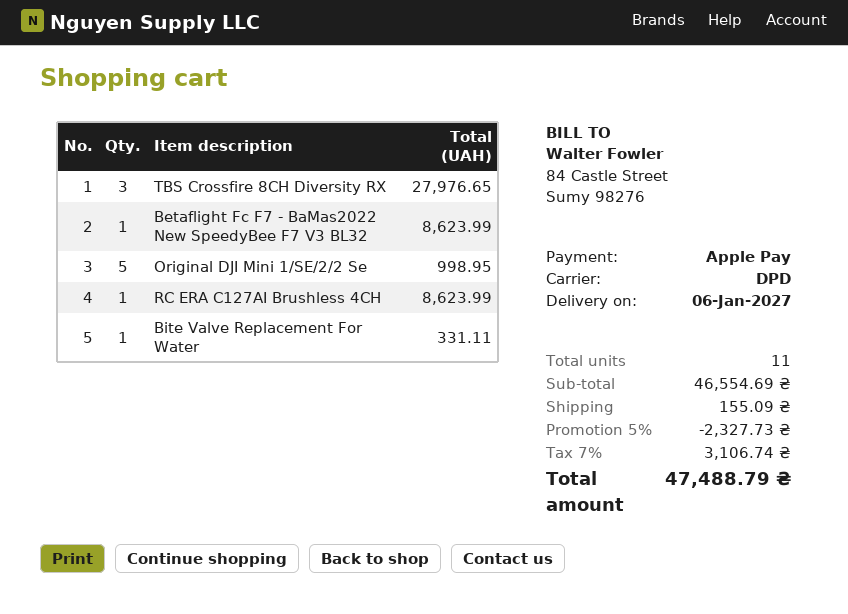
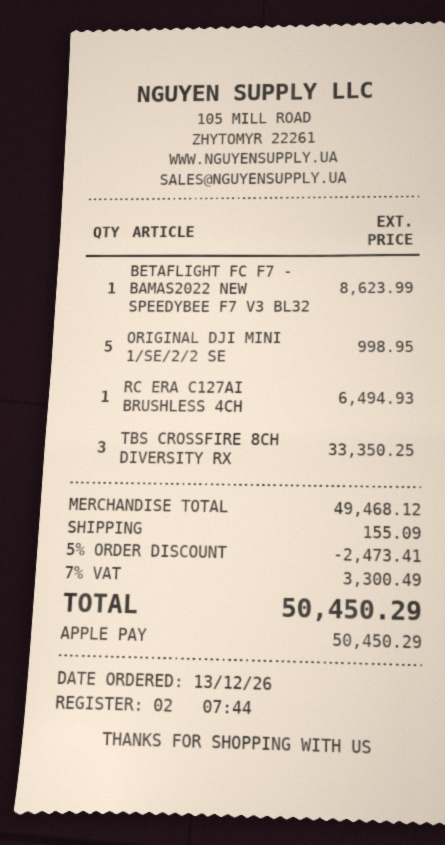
TBS Crossfire 8CH Diversity RX: 3 for 27976.65 -> 3 for 33350.25
RC ERA C127AI Brushless 4CH: 1 for 8623.99 -> 1 for 6494.93
Bite Valve Replacement For Water: 1 for 331.11 -> none
subtotal: 46554.69 -> 49468.12
discount: 5% = 2327.73 -> 5% = 2473.41
tax: 7% = 3106.74 -> 7% = 3300.49
total: 47488.79 -> 50450.29

